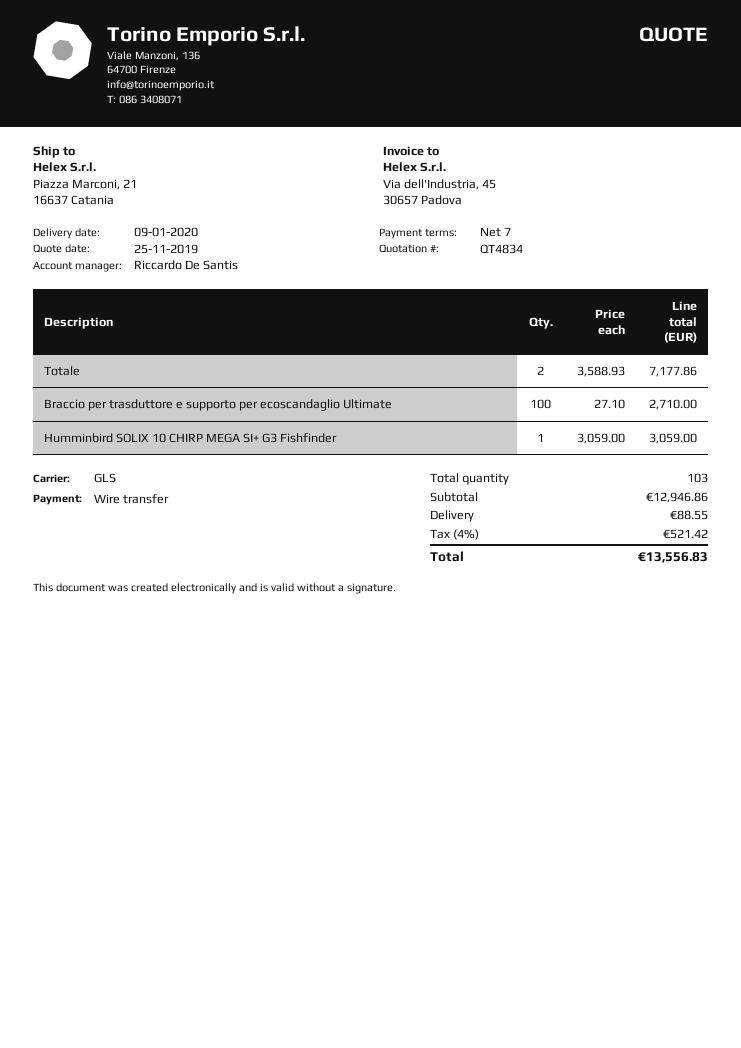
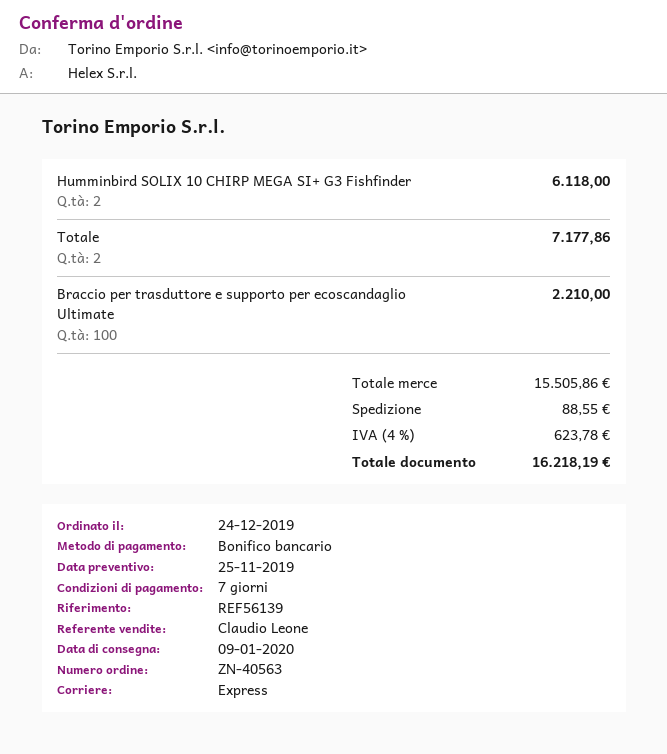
sales rep: Riccardo De Santis -> Claudio Leone
shipping method: GLS -> express
Braccio per trasduttore e supporto per ecoscandaglio Ultimate: 100 for 2710.00 -> 100 for 2210.00
Humminbird SOLIX 10 CHIRP MEGA SI+ G3 Fishfinder: 1 for 3059.00 -> 2 for 6118.00
subtotal: 12946.86 -> 15505.86
tax: 4% = 521.42 -> 4% = 623.78
total: 13556.83 -> 16218.19

